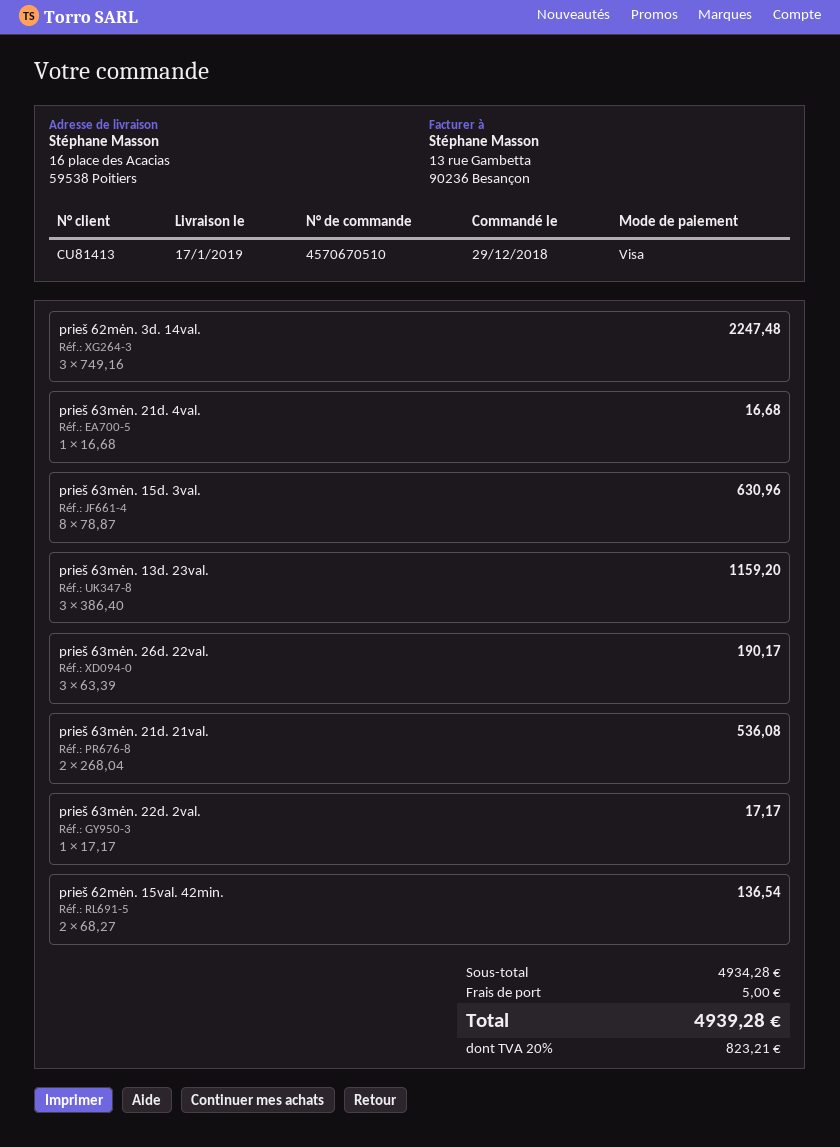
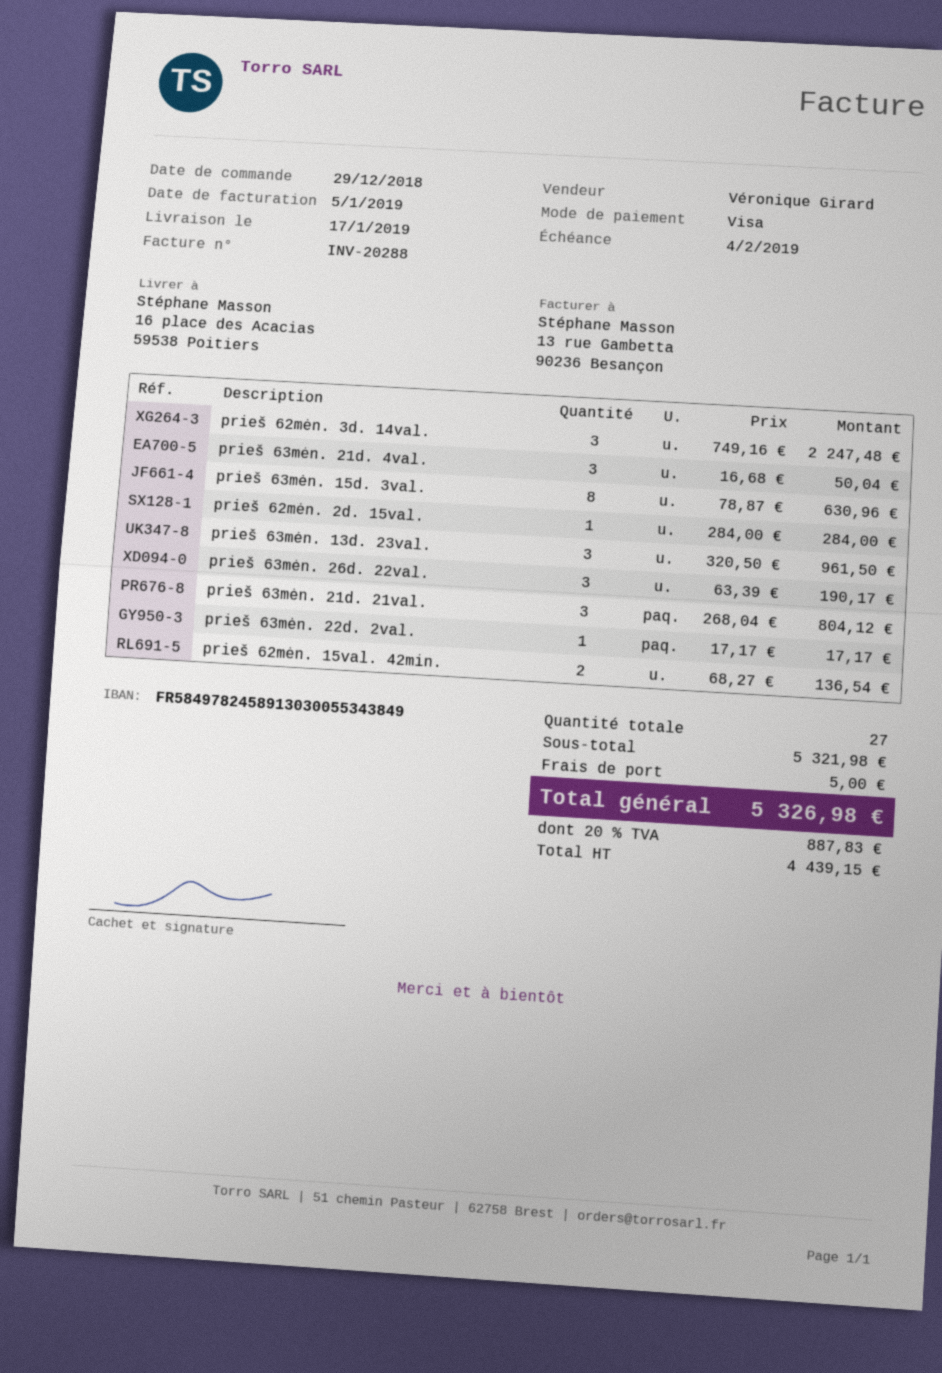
prieš 63mėn. 21d. 4val.: 1 x 16.68 = 16.68 -> 3 x 16.68 = 50.04
prieš 63mėn. 13d. 23val.: 3 x 386.40 = 1159.20 -> 3 x 320.50 = 961.50
prieš 63mėn. 21d. 21val.: 2 x 268.04 = 536.08 -> 3 x 268.04 = 804.12
prieš 62mėn. 2d. 15val.: none -> 1 x 284.00 = 284.00
subtotal: 4934.28 -> 5321.98
tax: 20% = 823.21 -> 20% = 887.83
total: 4939.28 -> 5326.98

